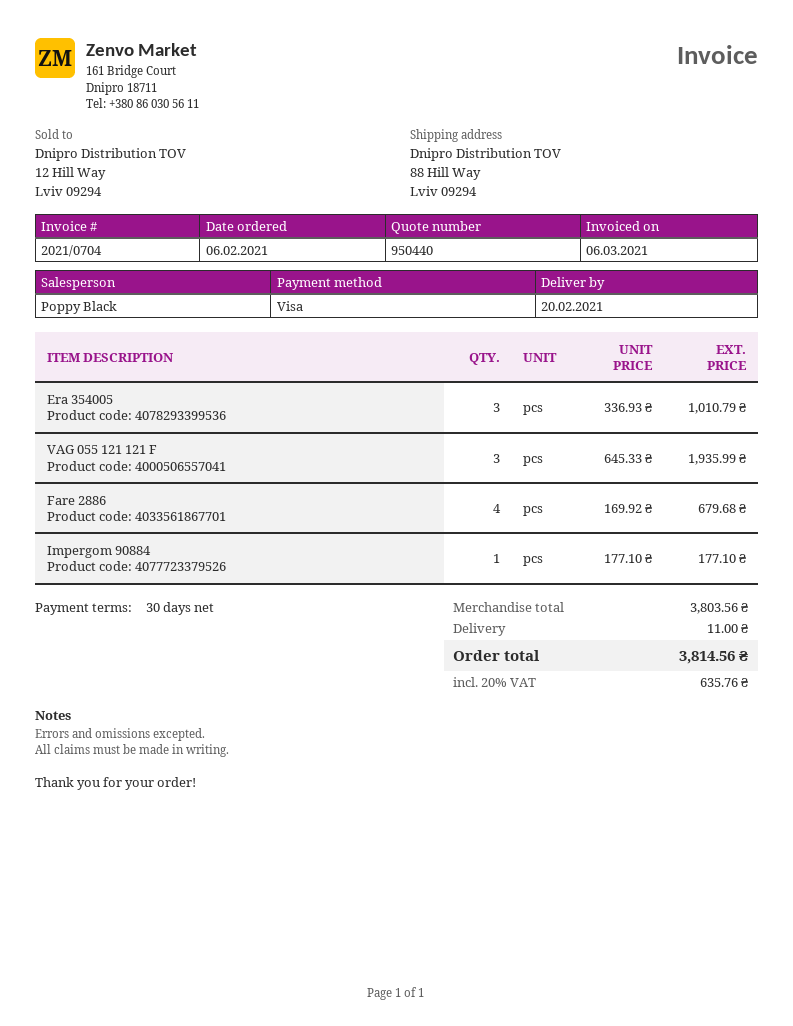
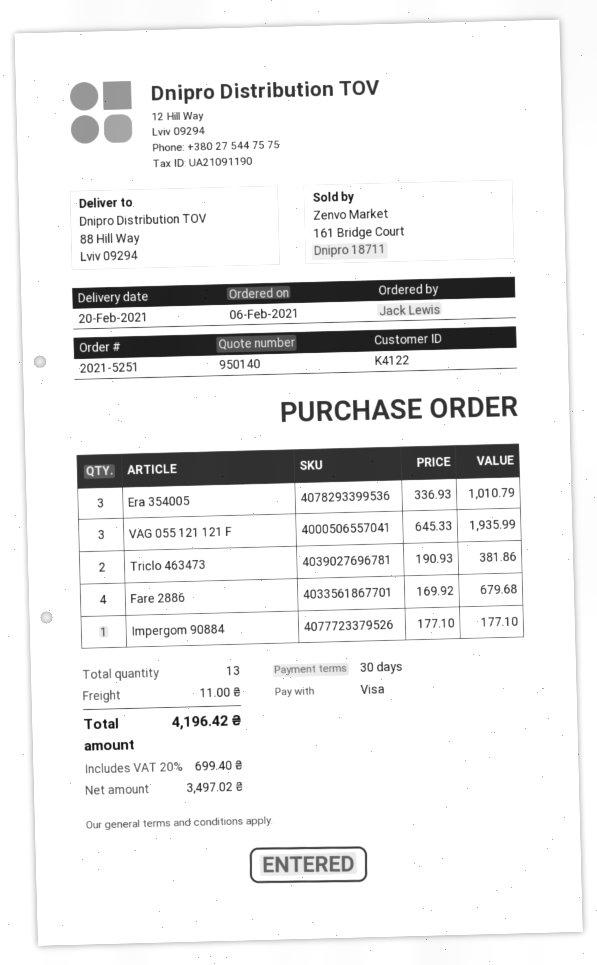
quote number: 950440 -> 950140
Triclo 463473: none -> 2 x 190.93 = 381.86
tax: 20% = 635.76 -> 20% = 699.40
total: 3814.56 -> 4196.42

